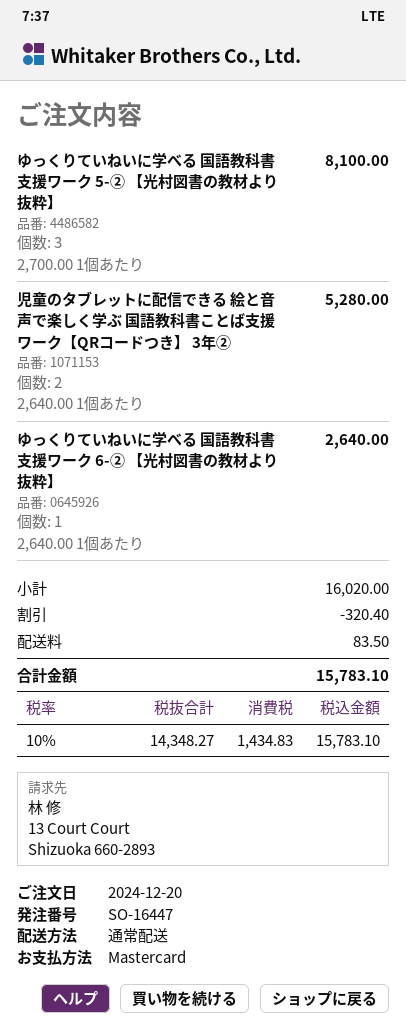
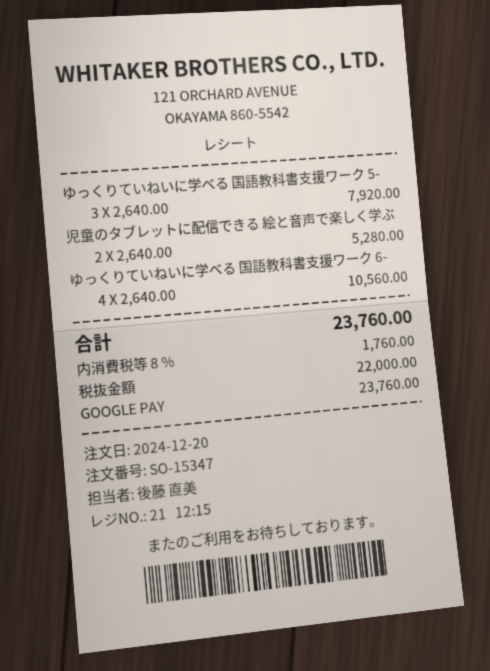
order number: SO-16447 -> SO-15347
payment method: Mastercard -> Google Pay
ゆっくりていねいに学べる 国語教科書支援ワーク 5-② 【光村図書の教材より抜粋】: 3 x 2700.00 = 8100.00 -> 3 x 2640.00 = 7920.00
ゆっくりていねいに学べる 国語教科書支援ワーク 6-② 【光村図書の教材より抜粋】: 1 x 2640.00 = 2640.00 -> 4 x 2640.00 = 10560.00
discount: 320.40 -> none
shipping: 83.50 -> none
net: 14348.27 -> 22000.00
tax: 10% = 1434.83 -> 8% = 1760.00
total: 15783.10 -> 23760.00

